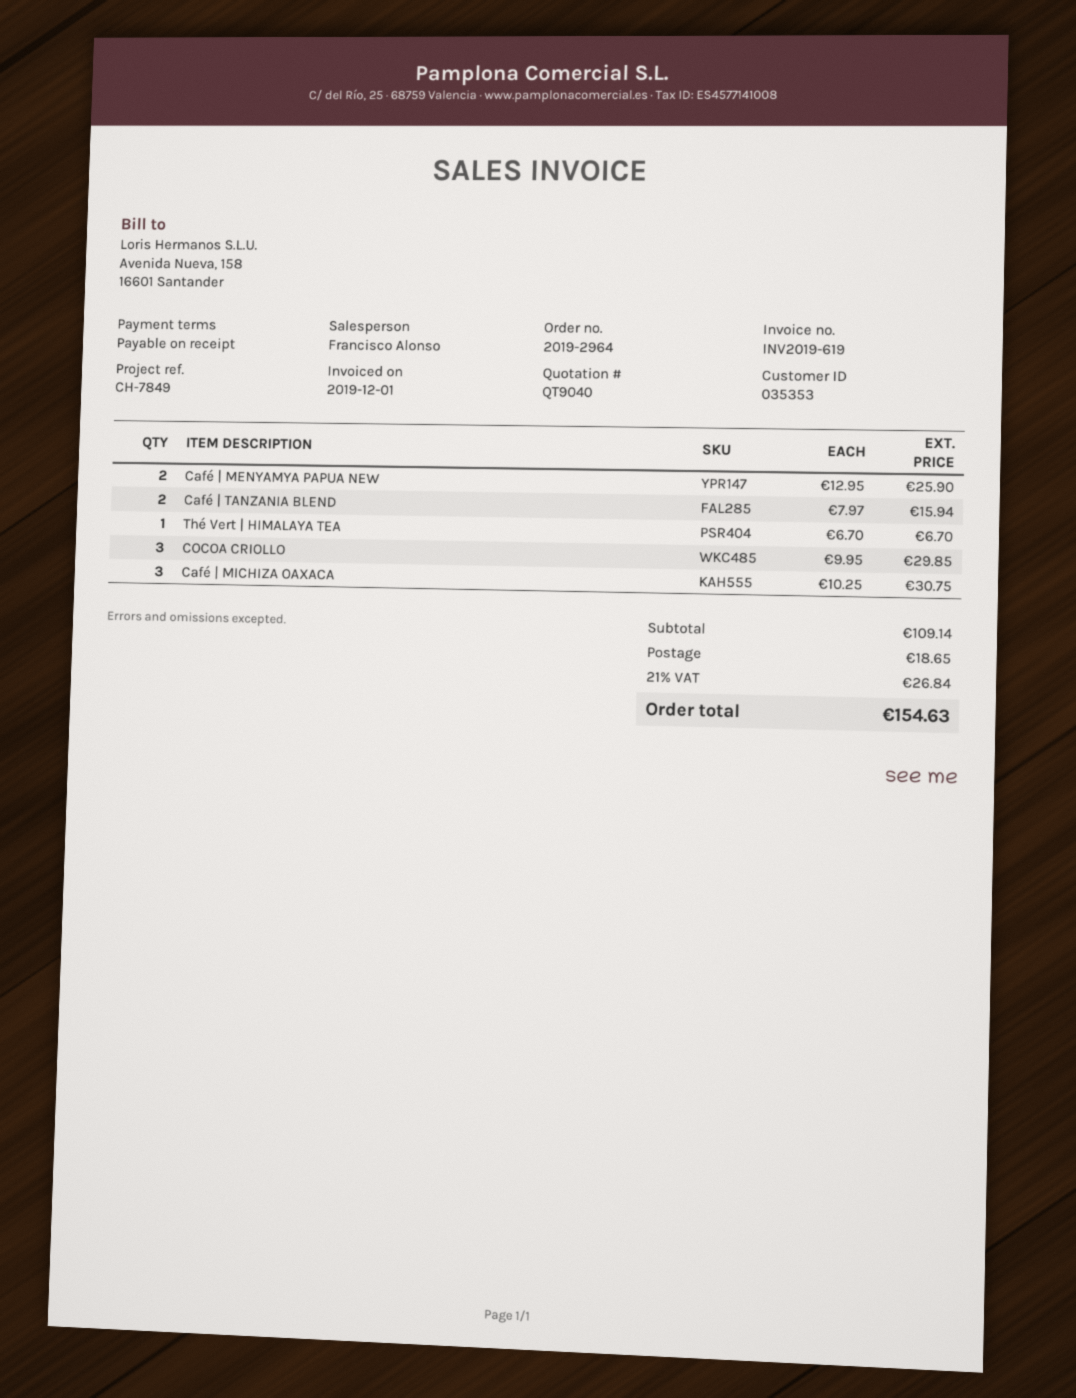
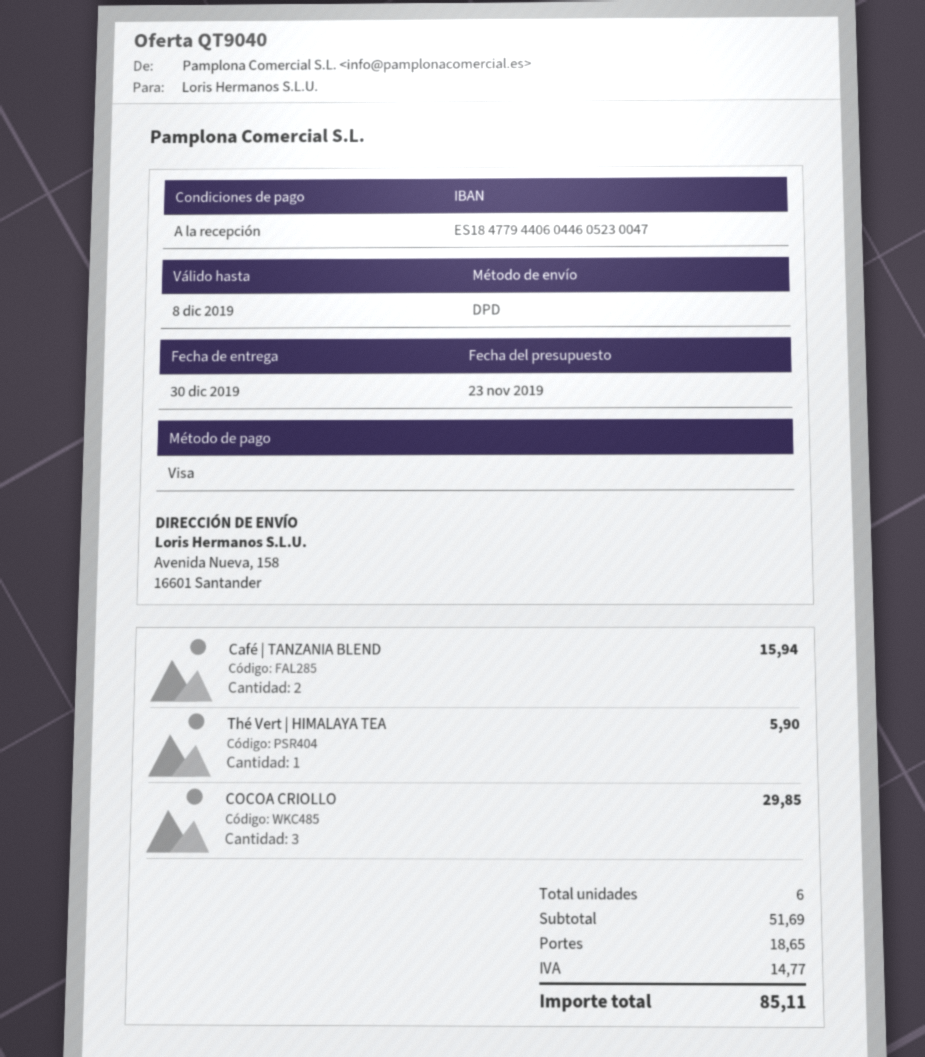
Café | MENYAMYA PAPUA NEW: 2 for 25.90 -> none
Thé Vert | HIMALAYA TEA: 1 for 6.70 -> 1 for 5.90
Café | MICHIZA OAXACA: 3 for 30.75 -> none
subtotal: 109.14 -> 51.69
tax: 26.84 -> 14.77
total: 154.63 -> 85.11

